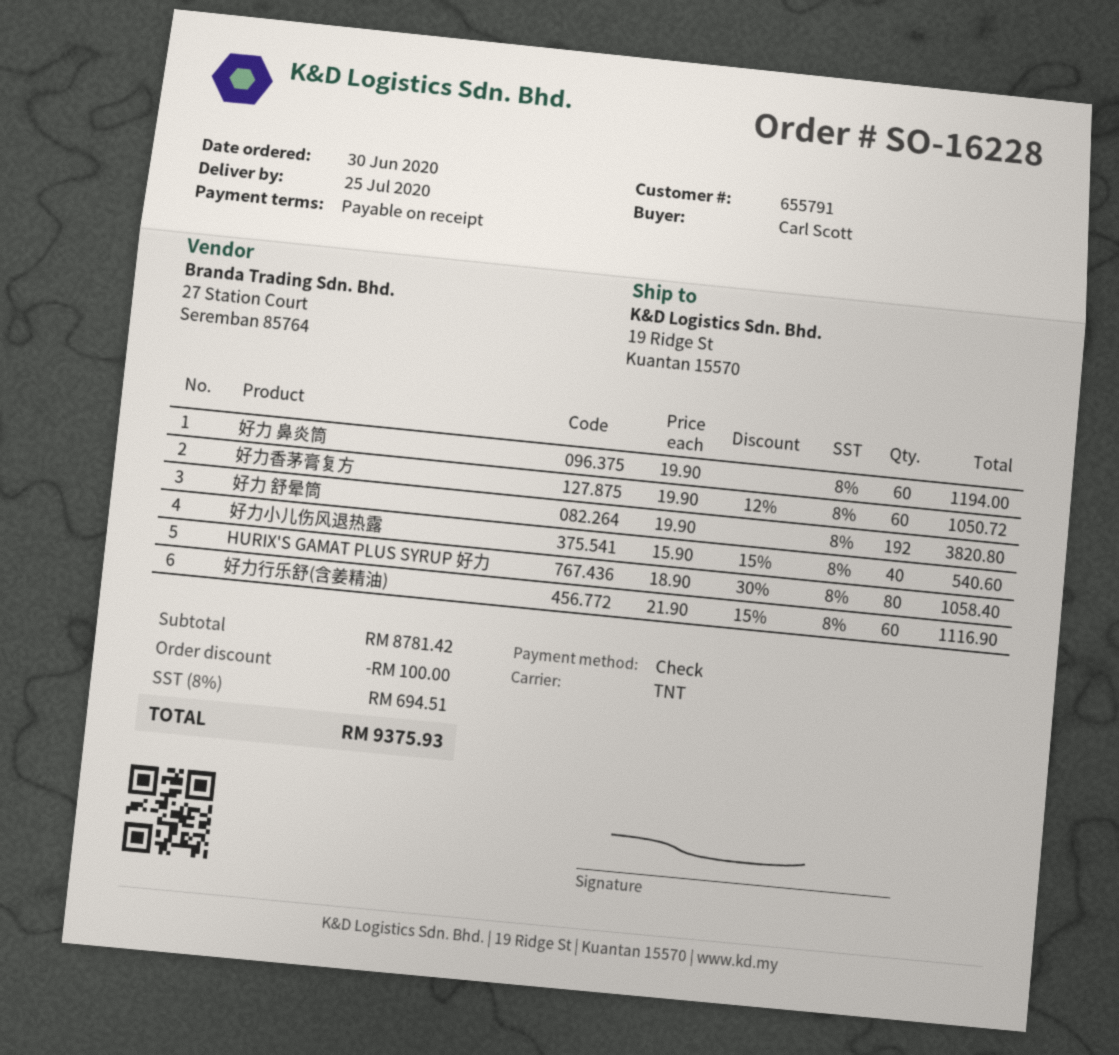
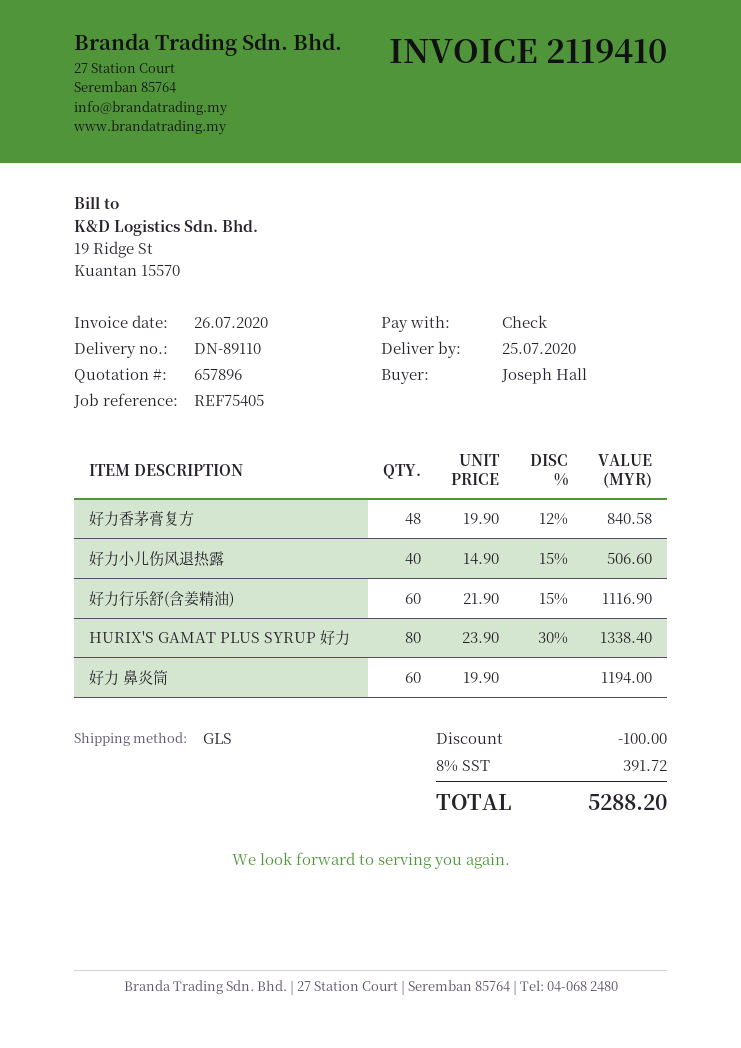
ordered by: Carl Scott -> Joseph Hall
shipping method: TNT -> GLS
好力香茅膏复方: 60 x 19.90 - 12% = 1050.72 -> 48 x 19.90 - 12% = 840.58
好力 舒晕筒: 192 x 19.90 = 3820.80 -> none
好力小儿伤风退热露: 40 x 15.90 - 15% = 540.60 -> 40 x 14.90 - 15% = 506.60
HURIX'S GAMAT PLUS SYRUP 好力: 80 x 18.90 - 30% = 1058.40 -> 80 x 23.90 - 30% = 1338.40
tax: 8% = 694.51 -> 8% = 391.72
total: 9375.93 -> 5288.20

